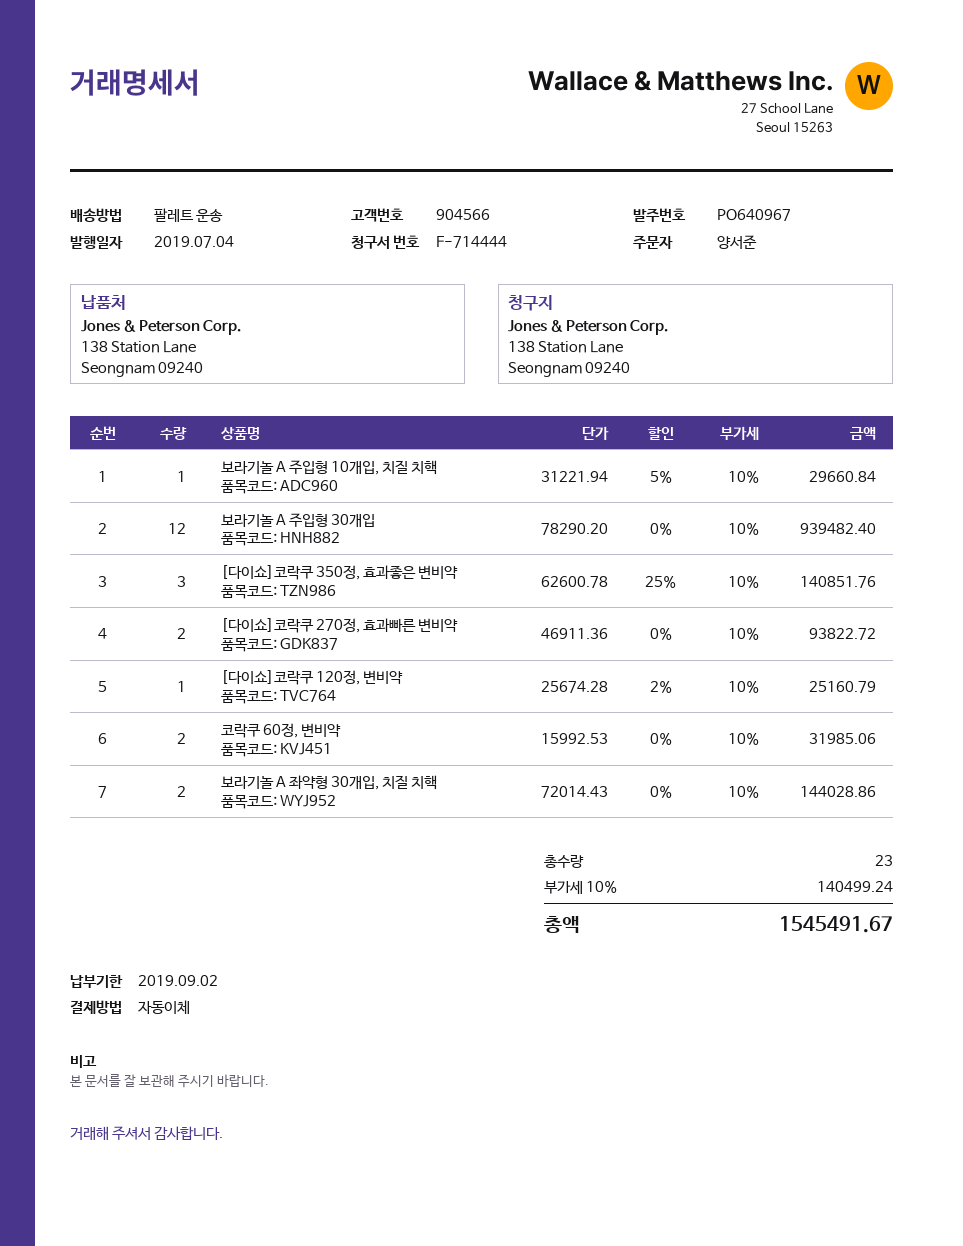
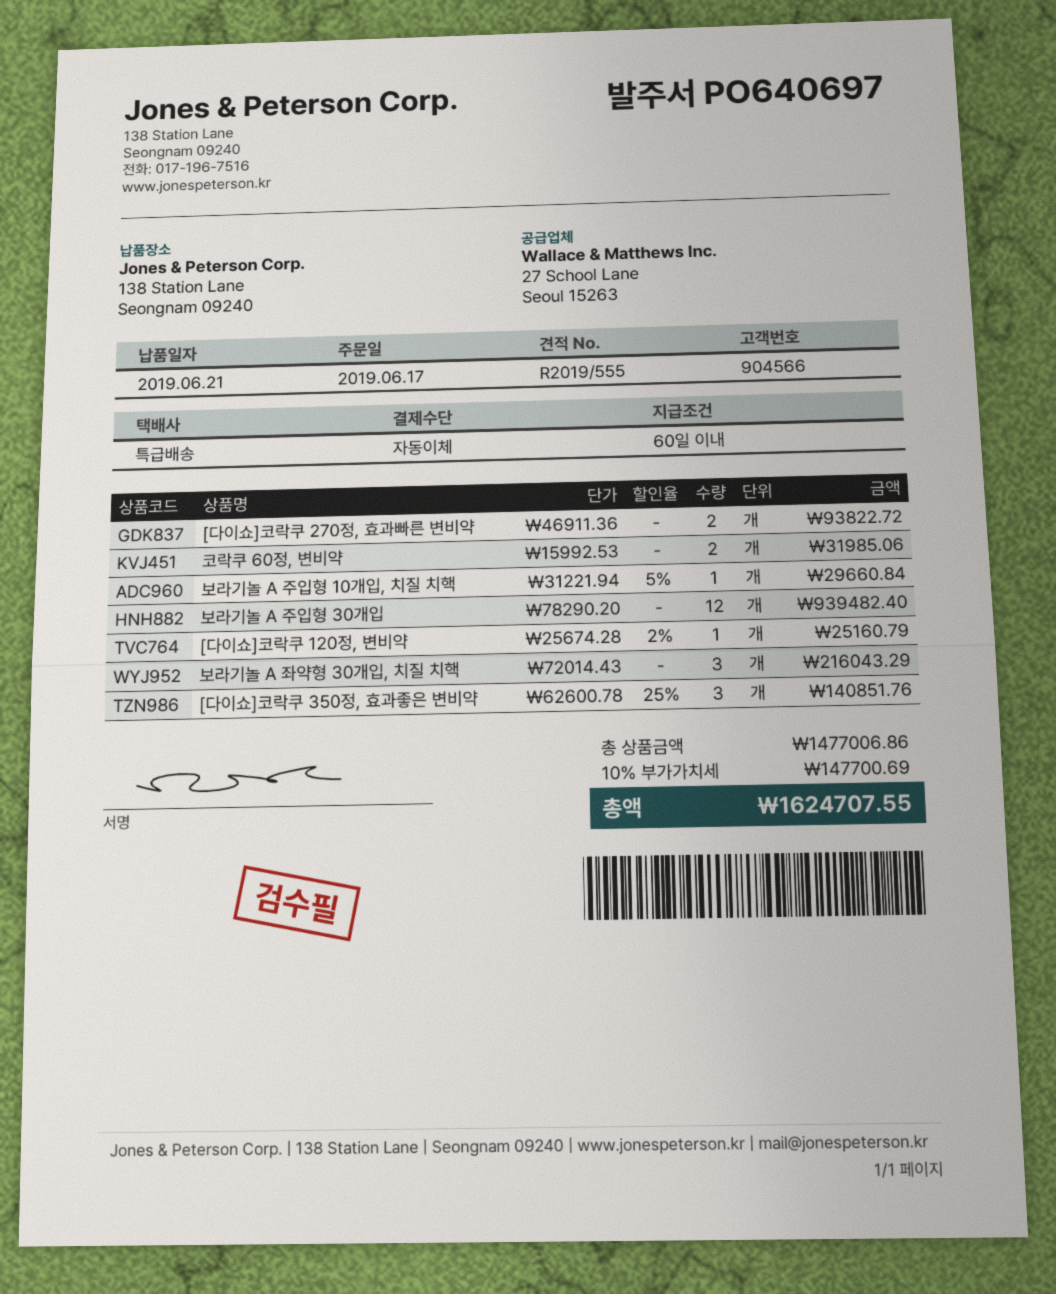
order number: PO640967 -> PO640697
shipping method: pallet freight -> express
보라기놀 A 좌약형 30개입, 치질 치핵: 2 x 72014.43 = 144028.86 -> 3 x 72014.43 = 216043.29
tax: 10% = 140499.24 -> 10% = 147700.69
total: 1545491.67 -> 1624707.55

